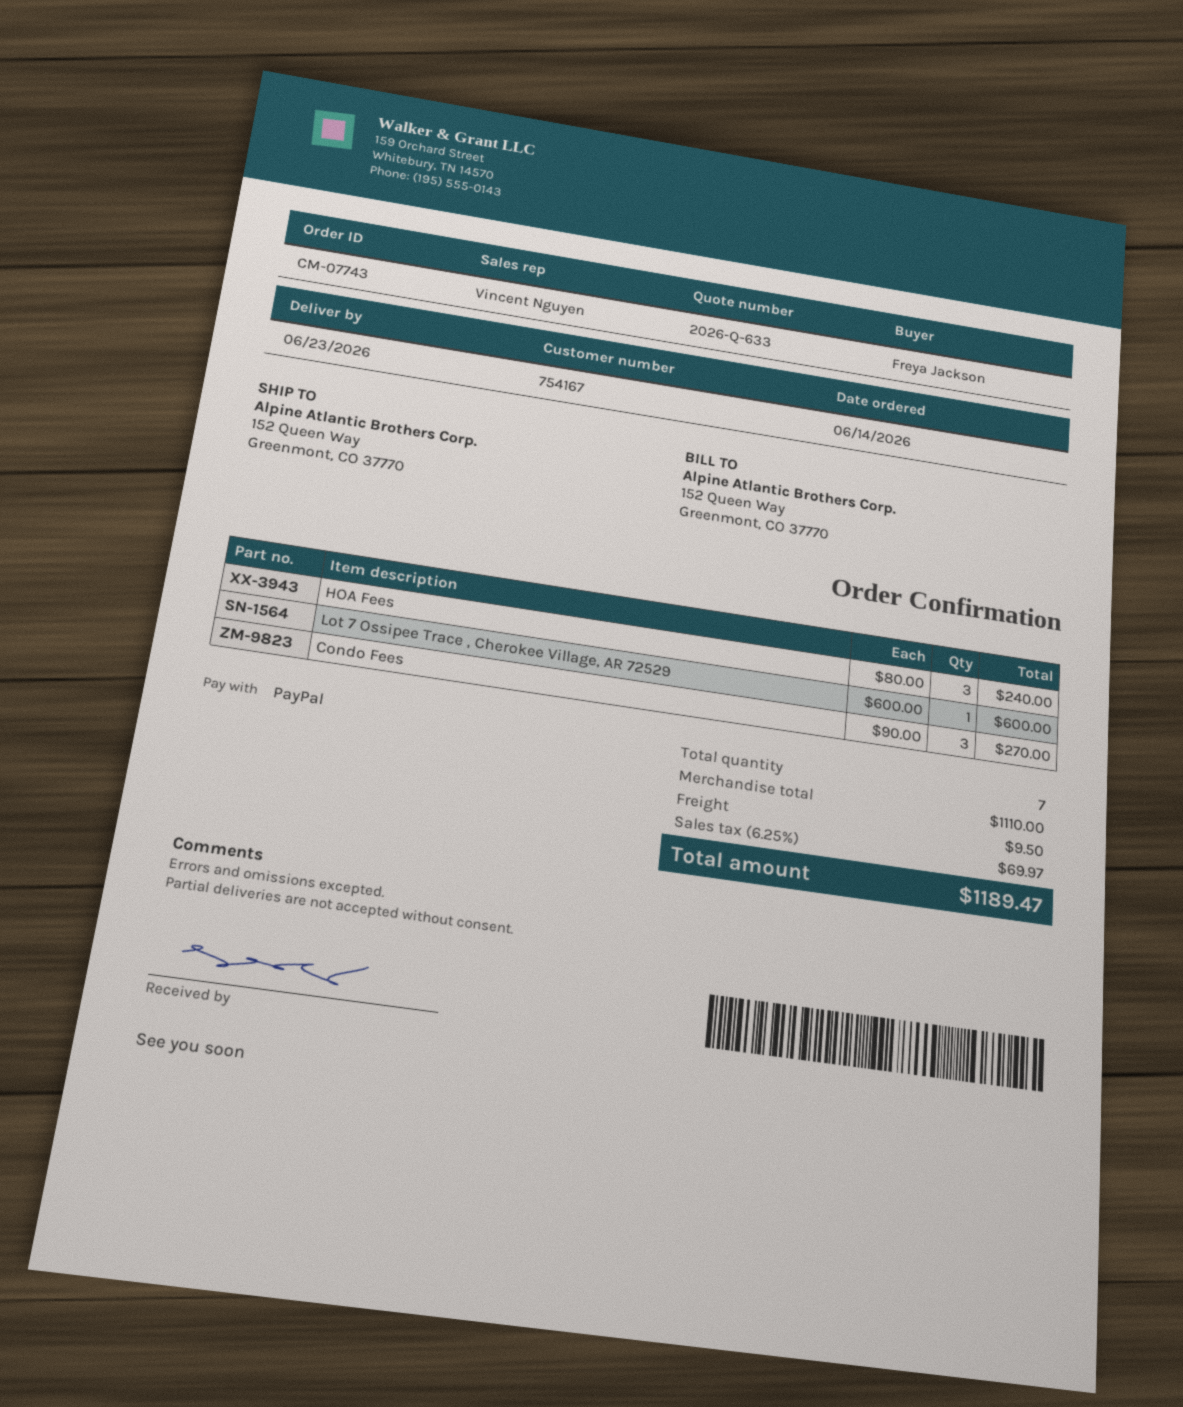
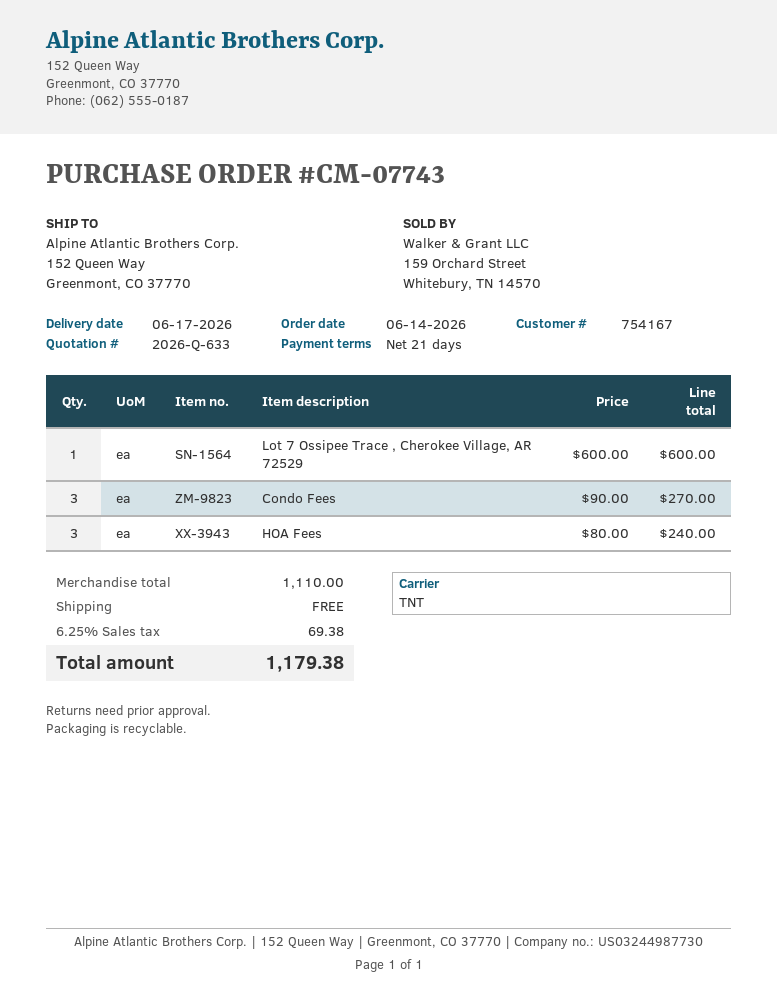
delivery date: 2026-06-23 -> 2026-06-17
shipping: 9.50 -> 0.00
tax: 6.25% = 69.97 -> 6.25% = 69.38
total: 1189.47 -> 1179.38

